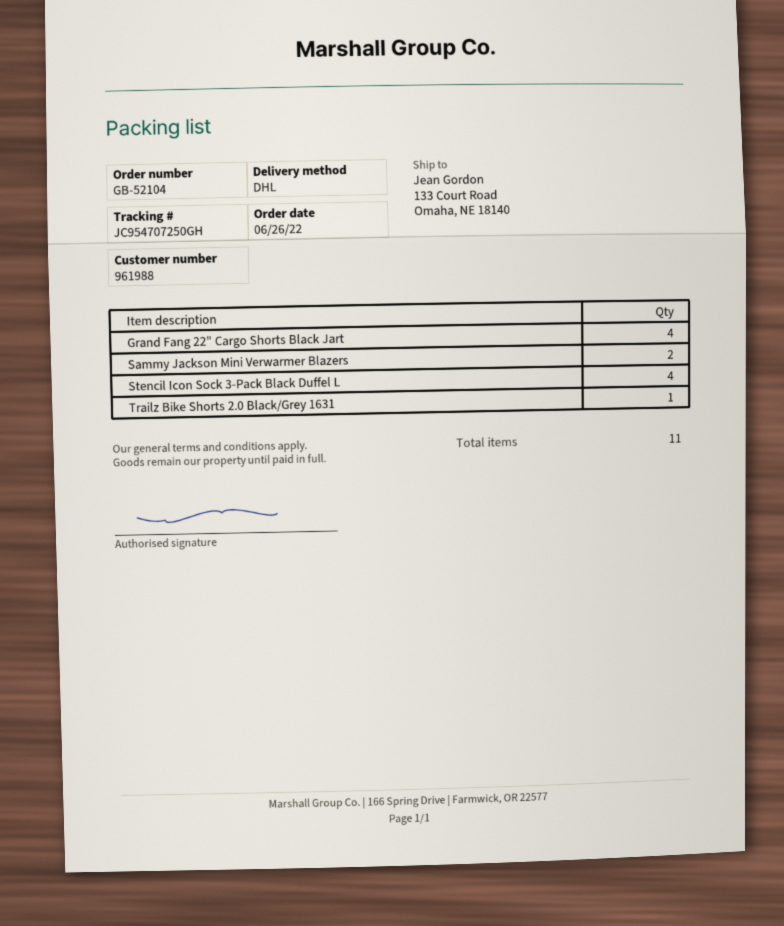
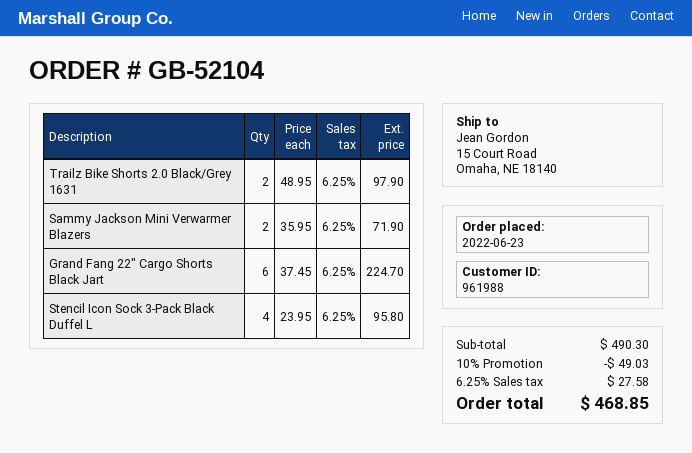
order date: 2022-06-26 -> 2022-06-23
ship to: 133 Court Road, Omaha, NE 18140 -> 15 Court Road, Omaha, NE 18140
Grand Fang 22" Cargo Shorts Black Jart: 4 -> 6
Trailz Bike Shorts 2.0 Black/Grey 1631: 1 -> 2

